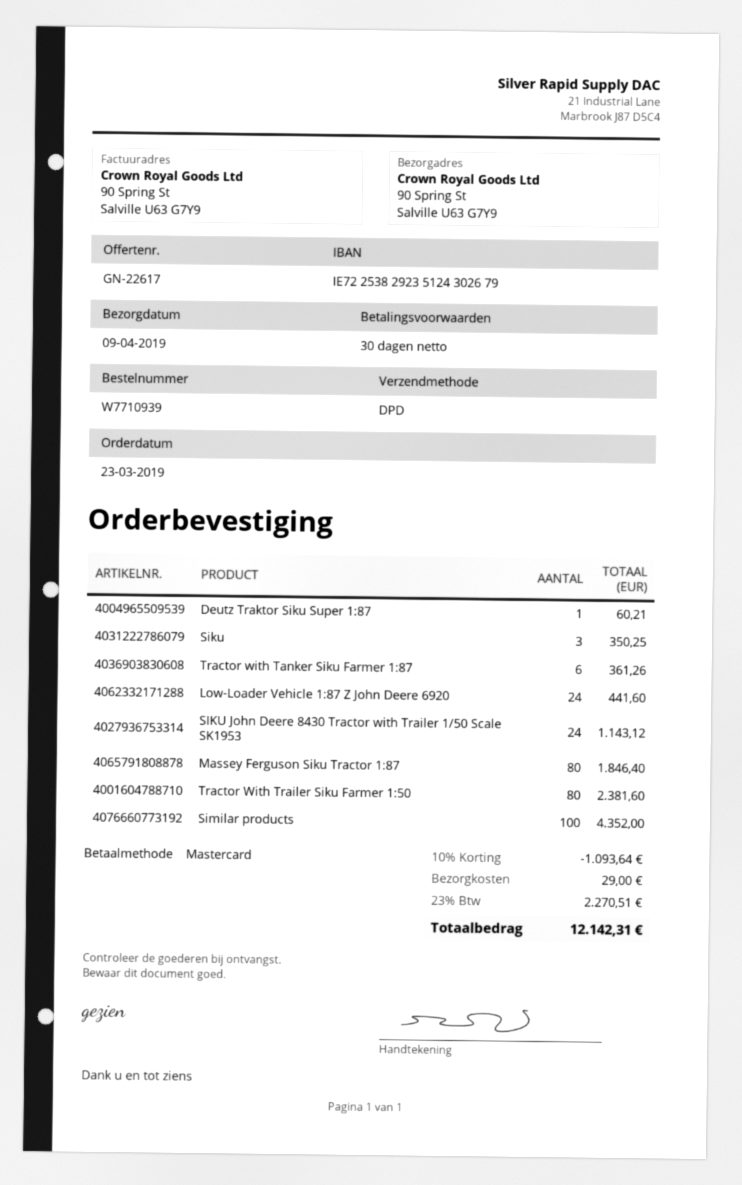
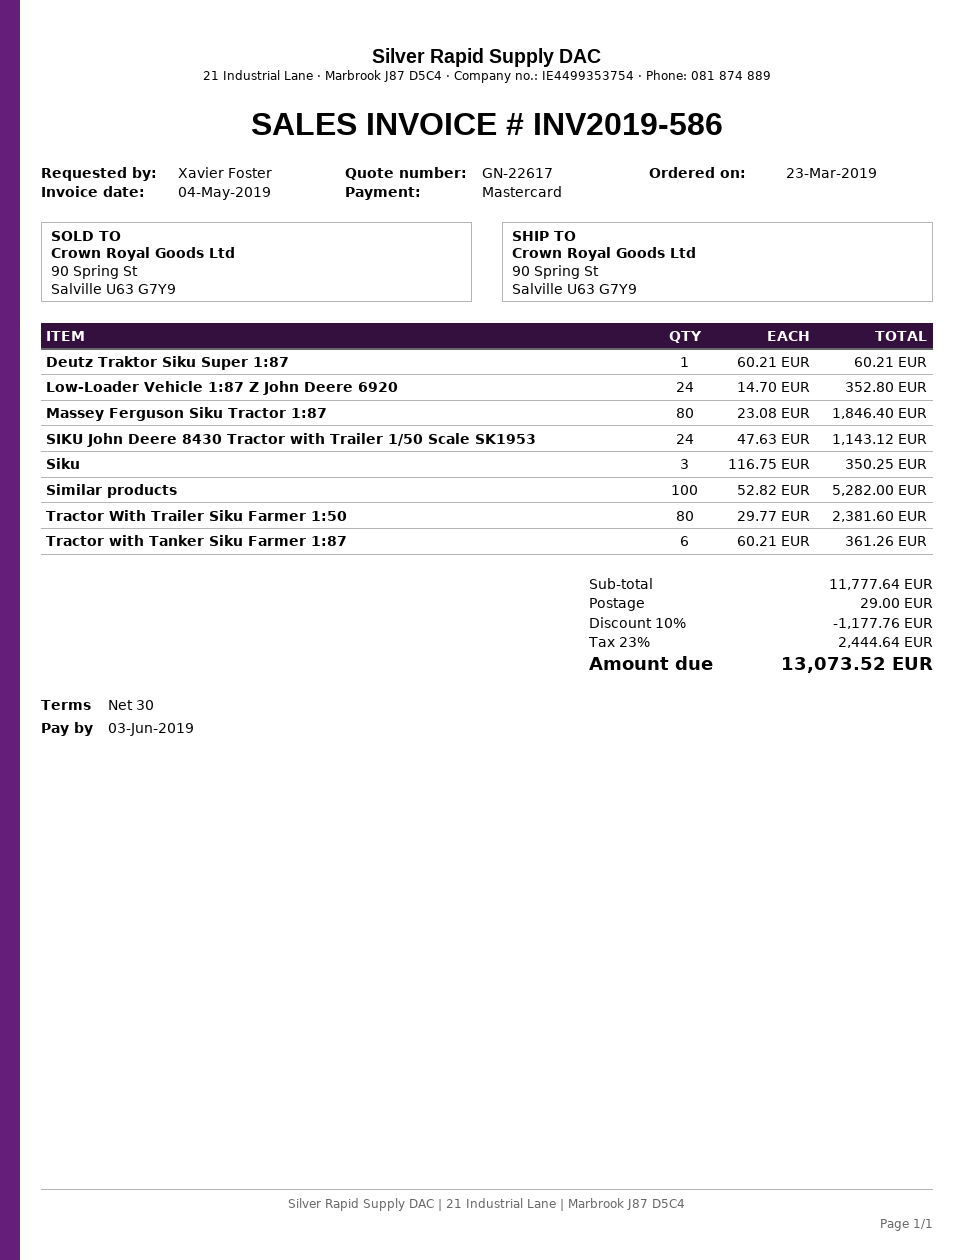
Low-Loader Vehicle 1:87 Z John Deere 6920: 24 for 441.60 -> 24 for 352.80
Similar products: 100 for 4352.00 -> 100 for 5282.00
discount: 10% = 1093.64 -> 10% = 1177.76
tax: 23% = 2270.51 -> 23% = 2444.64
total: 12142.31 -> 13073.52

